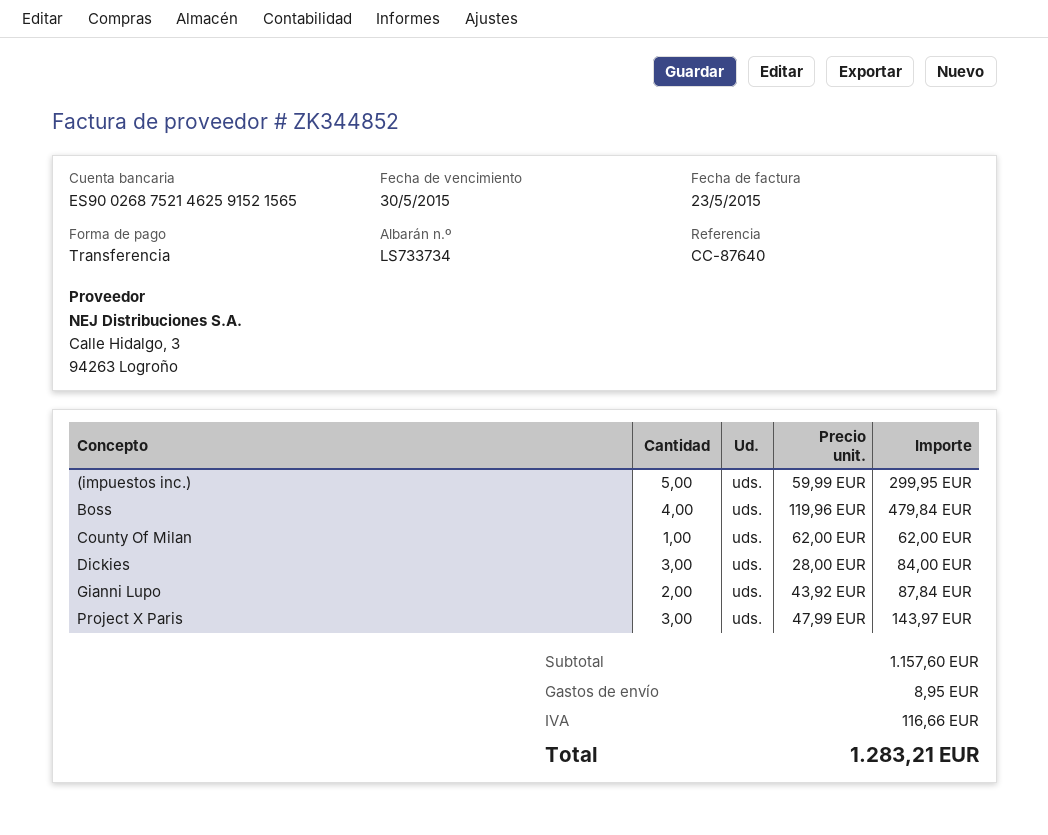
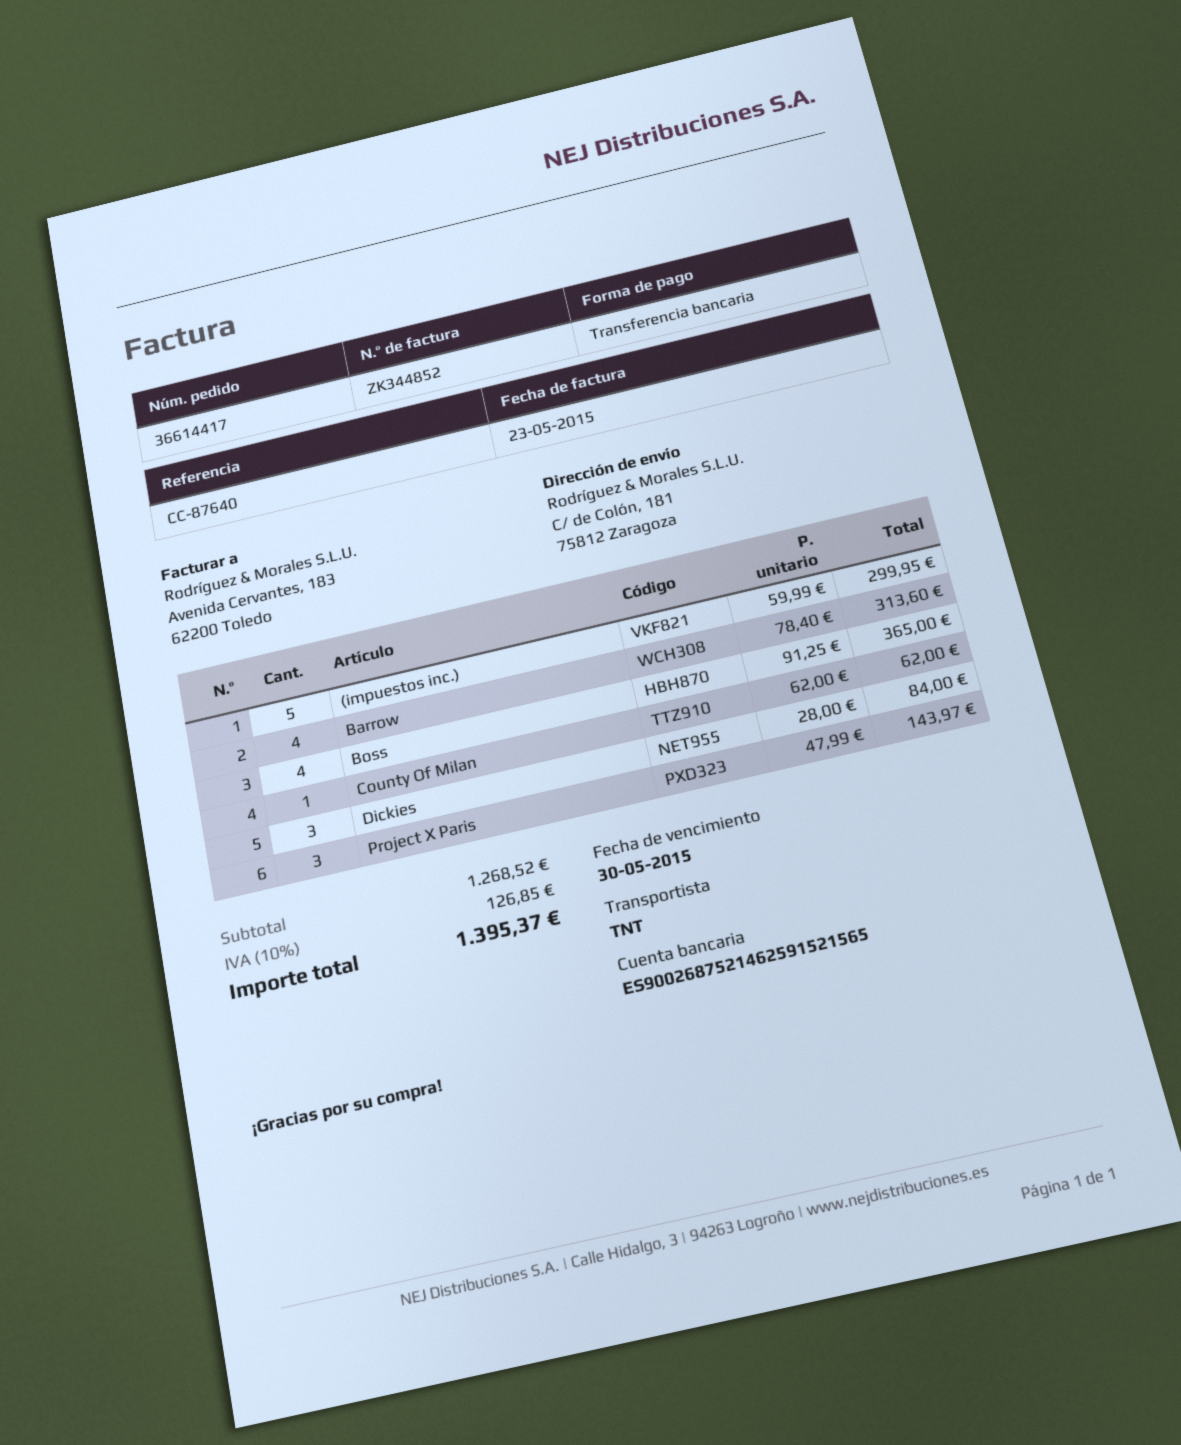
Boss: 4 x 119.96 = 479.84 -> 4 x 91.25 = 365.00
Gianni Lupo: 2 x 43.92 = 87.84 -> none
Barrow: none -> 4 x 78.40 = 313.60
subtotal: 1157.60 -> 1268.52
shipping: 8.95 -> none
tax: 116.66 -> 126.85
total: 1283.21 -> 1395.37

